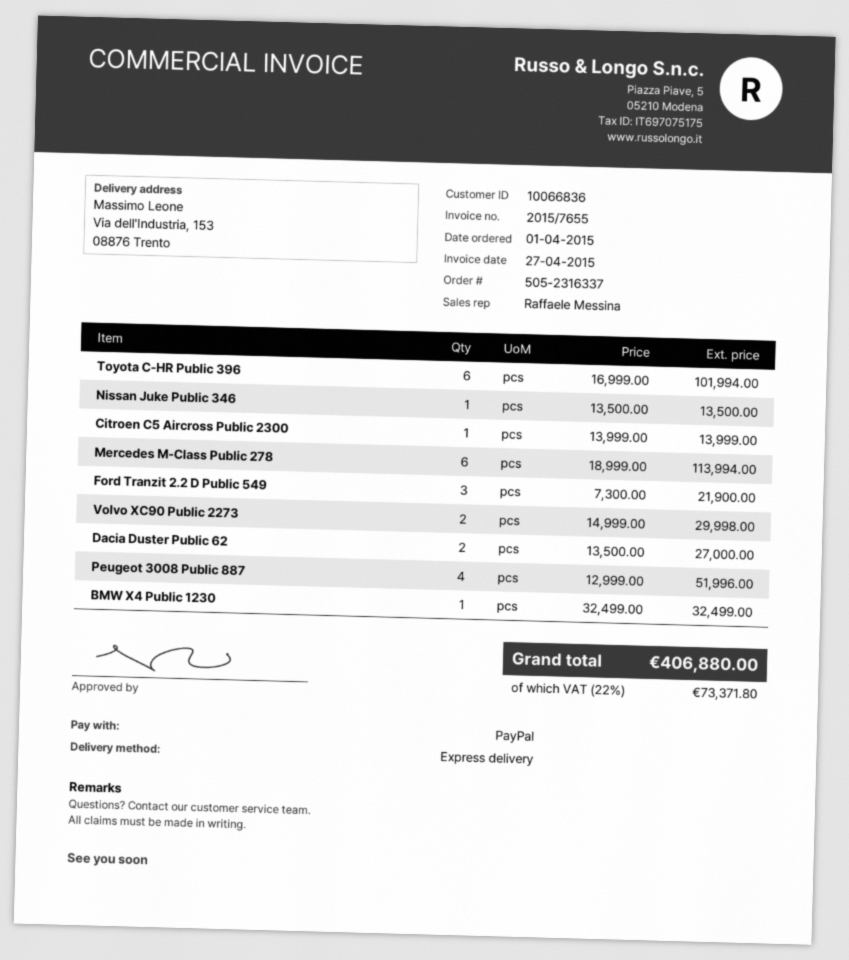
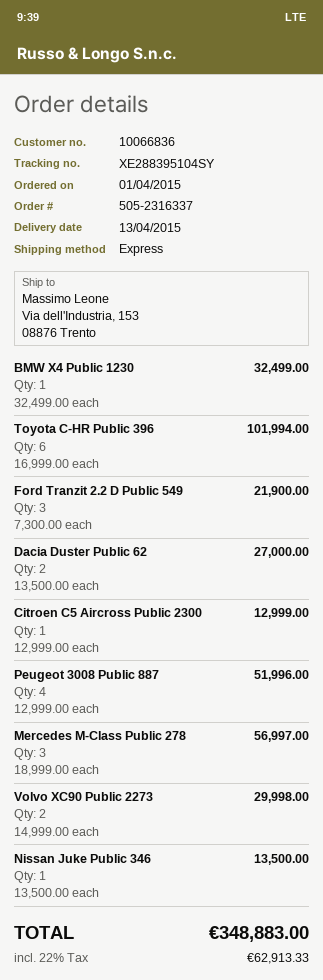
Citroen C5 Aircross Public 2300: 1 x 13999.00 = 13999.00 -> 1 x 12999.00 = 12999.00
Mercedes M-Class Public 278: 6 x 18999.00 = 113994.00 -> 3 x 18999.00 = 56997.00
tax: 22% = 73371.80 -> 22% = 62913.33
total: 406880.00 -> 348883.00

